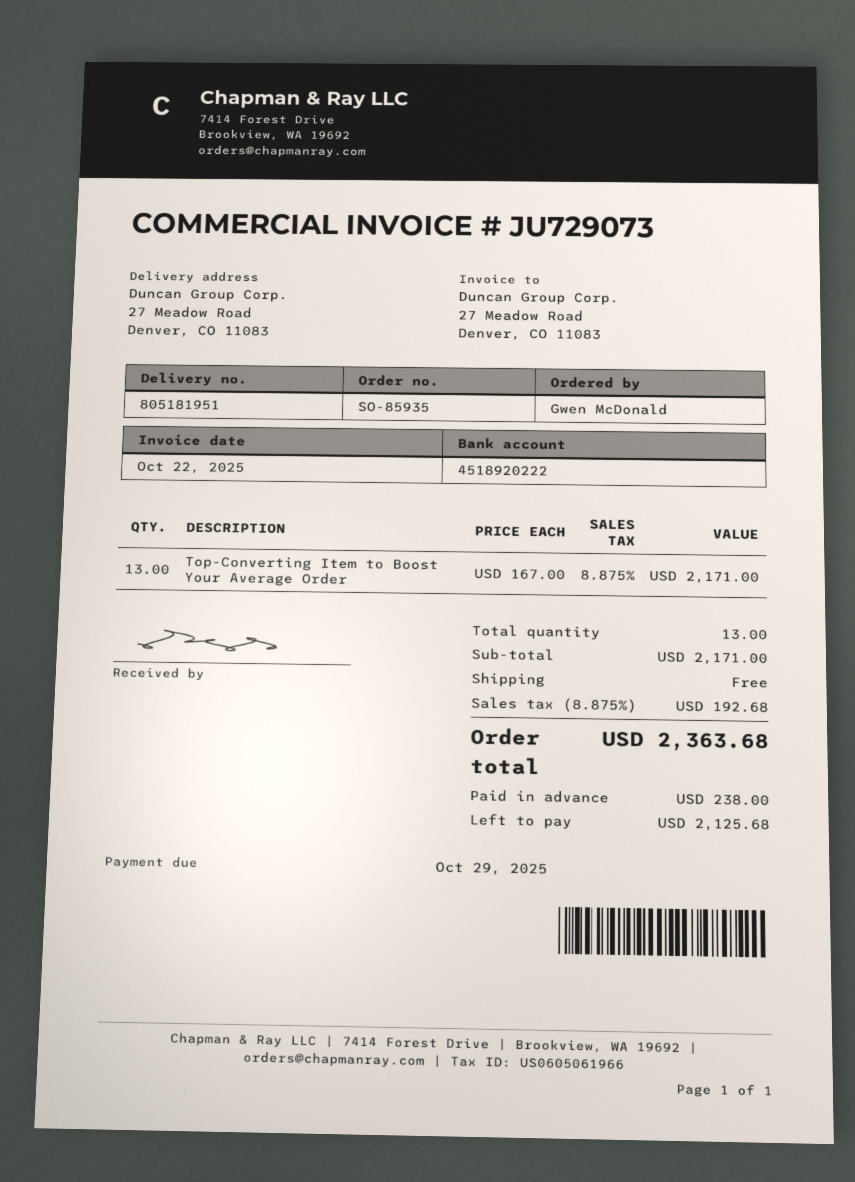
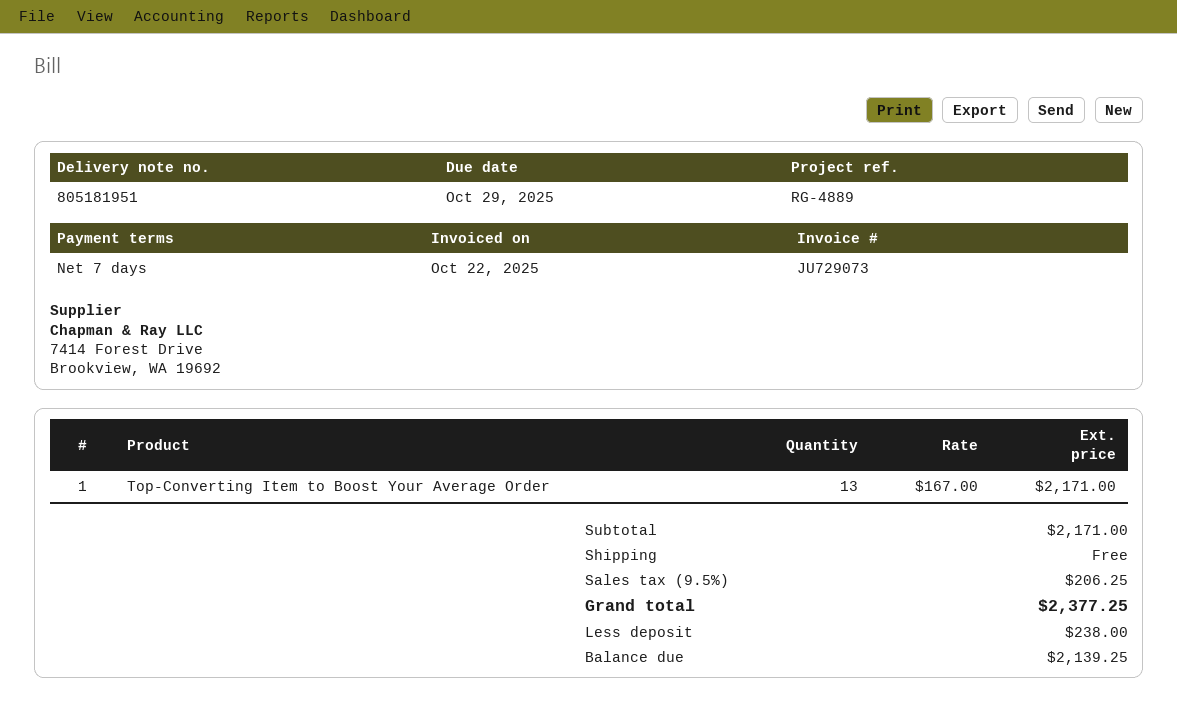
tax: 8.875% = 192.68 -> 9.5% = 206.25
total: 2363.68 -> 2377.25
balance: 2125.68 -> 2139.25

